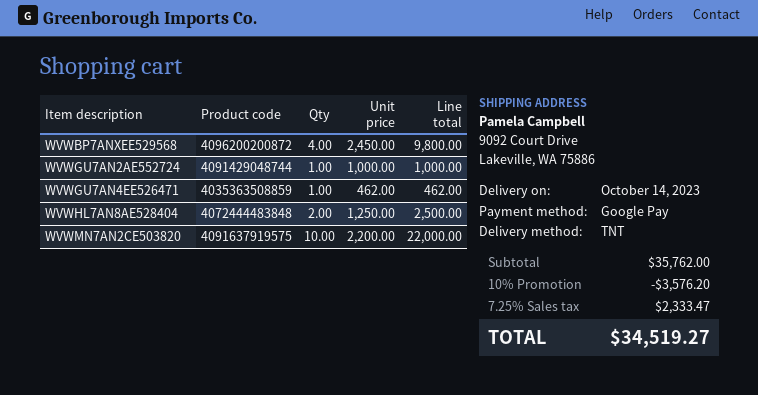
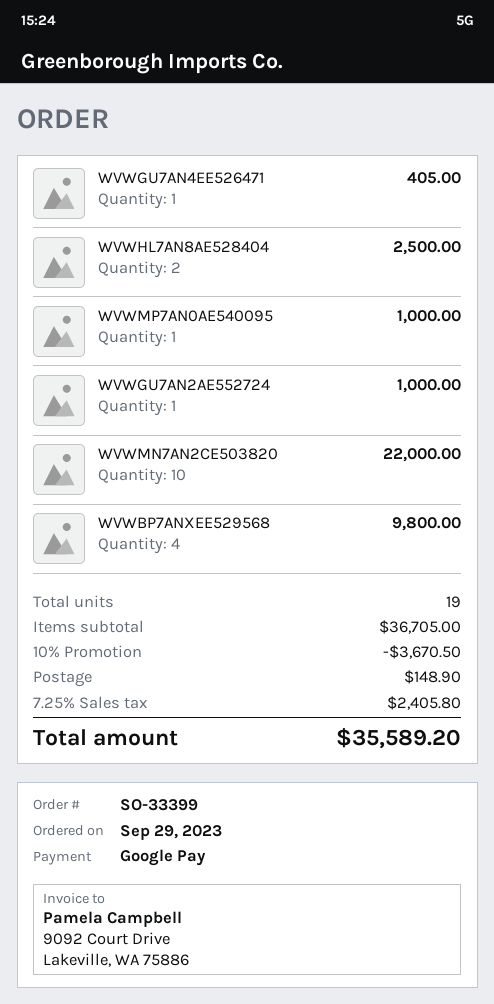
WVWGU7AN4EE526471: 1 for 462.00 -> 1 for 405.00
WVWMP7AN0AE540095: none -> 1 for 1000.00
subtotal: 35762.00 -> 36705.00
discount: 10% = 3576.20 -> 10% = 3670.50
shipping: none -> 148.90
tax: 7.25% = 2333.47 -> 7.25% = 2405.80
total: 34519.27 -> 35589.20

